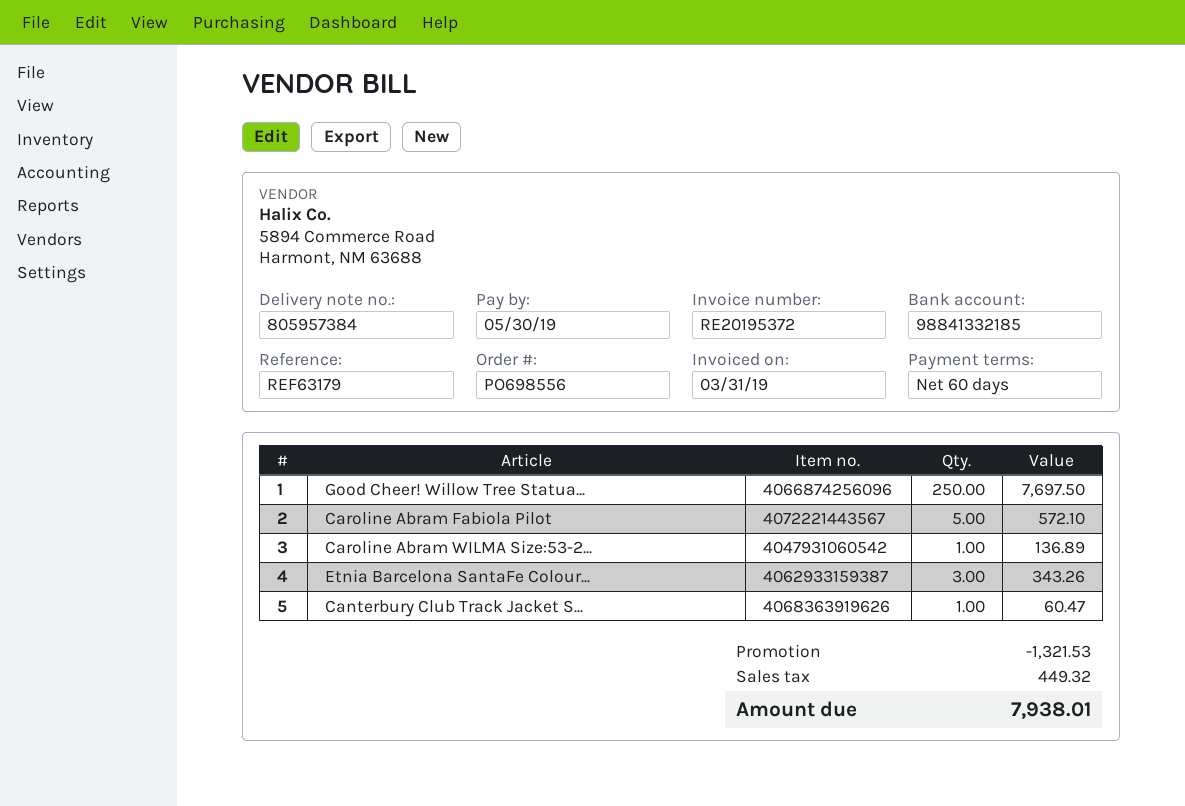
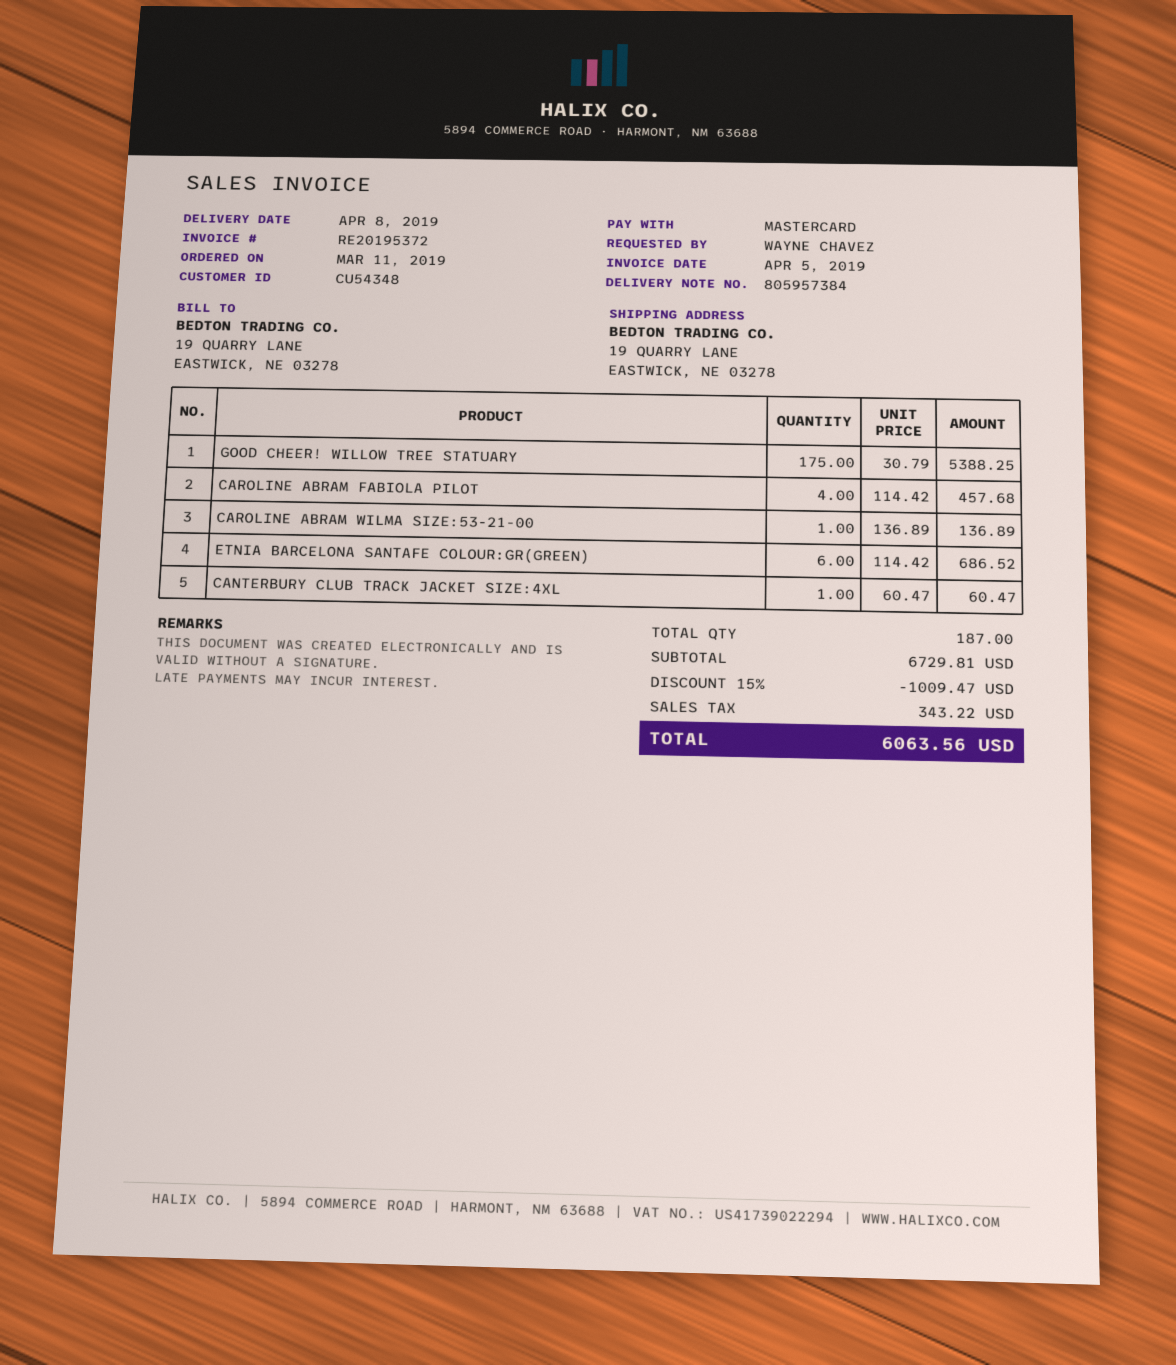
invoice date: 2019-03-31 -> 2019-04-05
Good Cheer! Willow Tree Statua...: 250 for 7697.50 -> 175 for 5388.25
Caroline Abram Fabiola Pilot: 5 for 572.10 -> 4 for 457.68
Etnia Barcelona SantaFe Colour...: 3 for 343.26 -> 6 for 686.52
discount: 1321.53 -> 1009.47
tax: 449.32 -> 343.22
total: 7938.01 -> 6063.56

